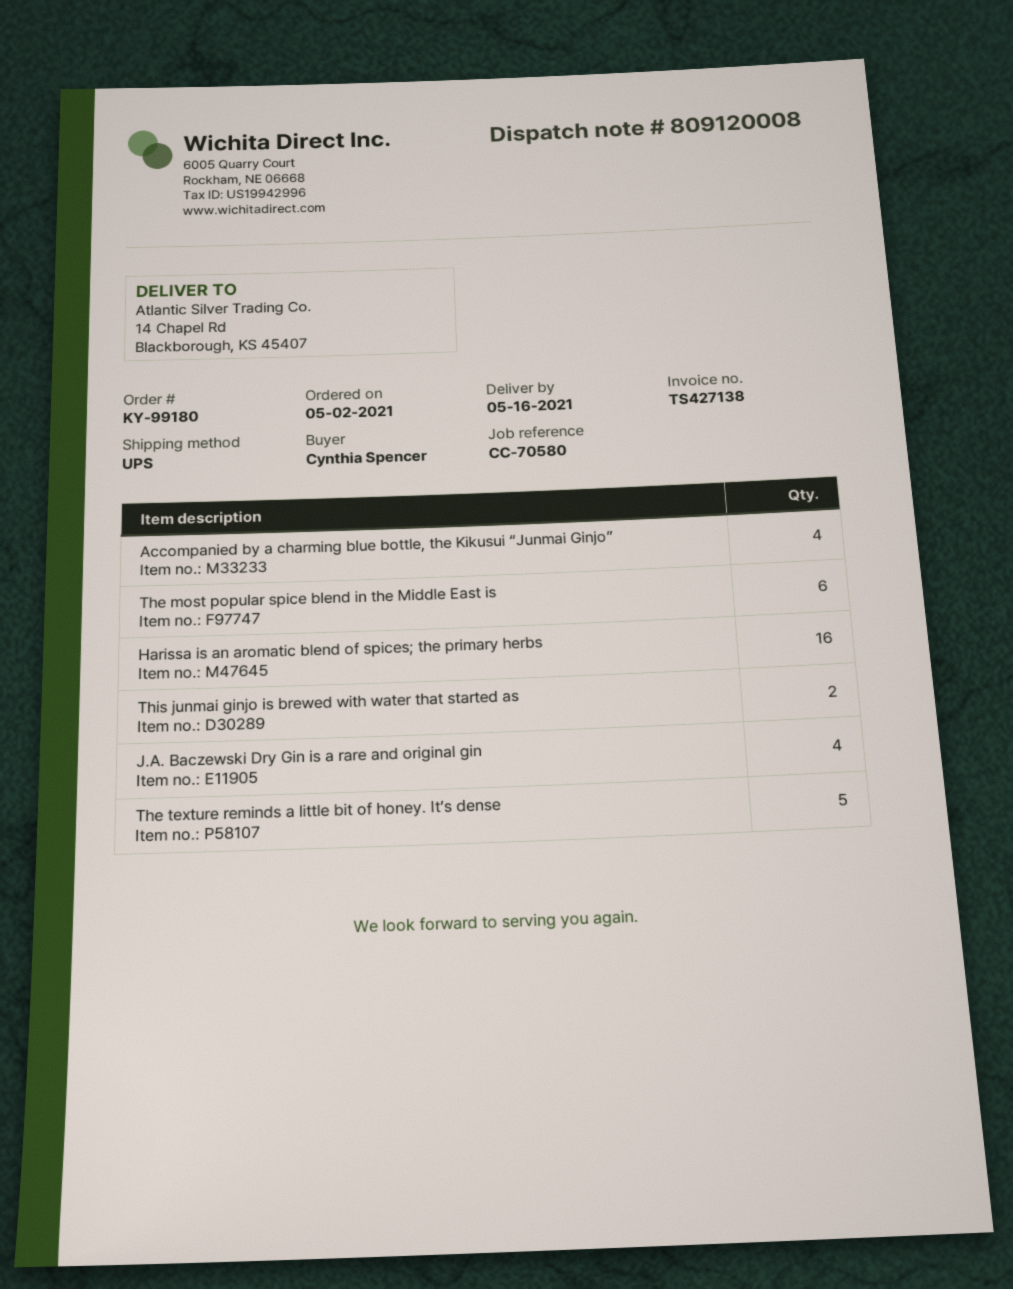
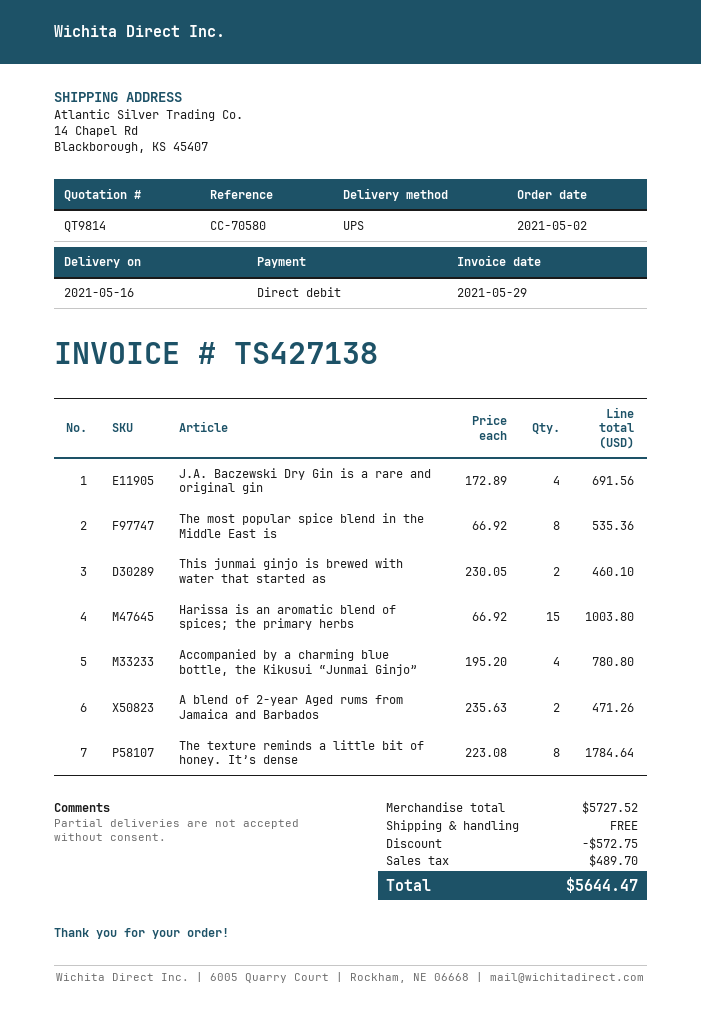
The most popular spice blend in the Middle East is: 6 -> 8
Harissa is an aromatic blend of spices; the primary herbs: 16 -> 15
The texture reminds a little bit of honey. It’s dense: 5 -> 8
A blend of 2-year Aged rums from Jamaica and Barbados: none -> 2

